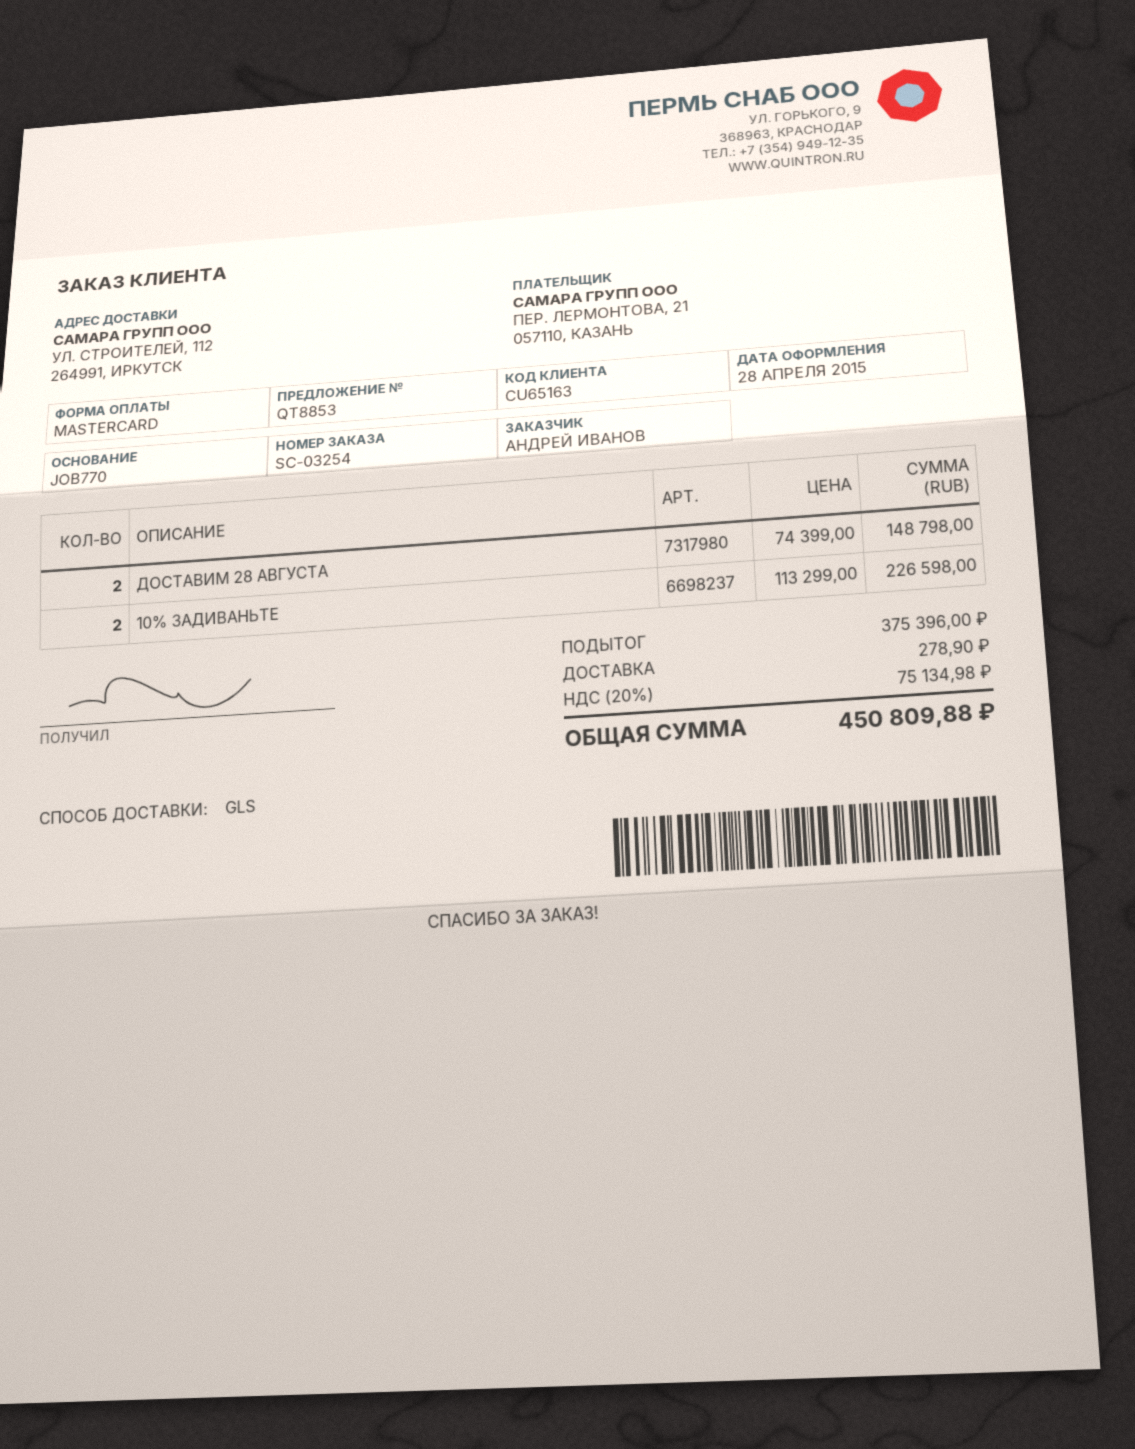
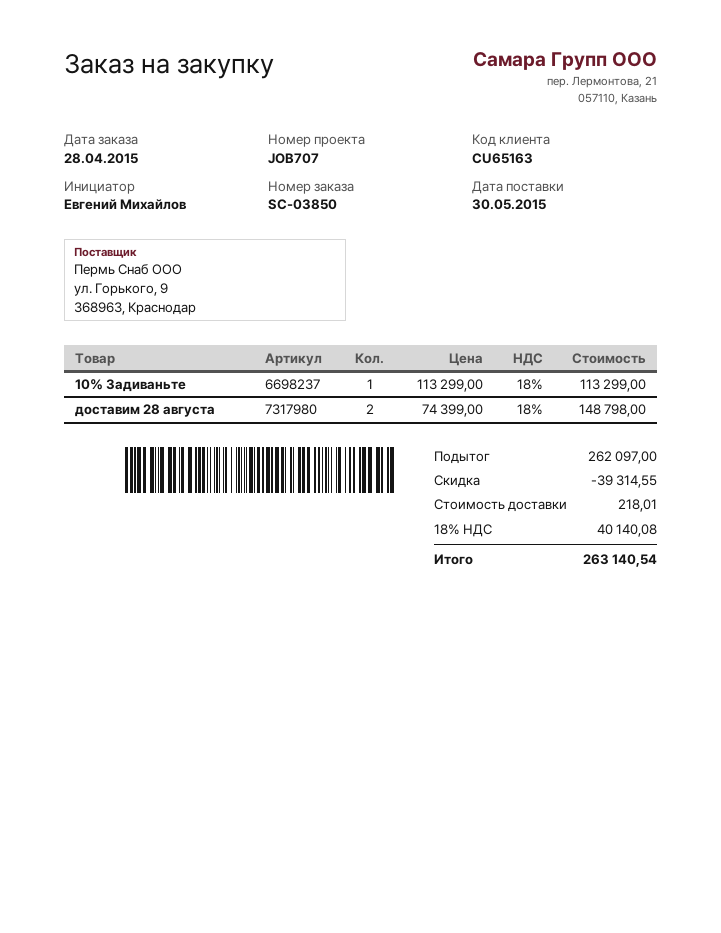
order number: SC-03254 -> SC-03850
reference: JOB770 -> JOB707
ordered by: АНДРЕЙ ИВАНОВ -> Евгений Михайлов
10% ЗАДИВАНЬТЕ: 2 x 113299.00 = 226598.00 -> 1 x 113299.00 = 113299.00
subtotal: 375396.00 -> 262097.00
discount: none -> 39314.55
shipping: 278.90 -> 218.01
tax: 20% = 75134.98 -> 18% = 40140.08
total: 450809.88 -> 263140.54

